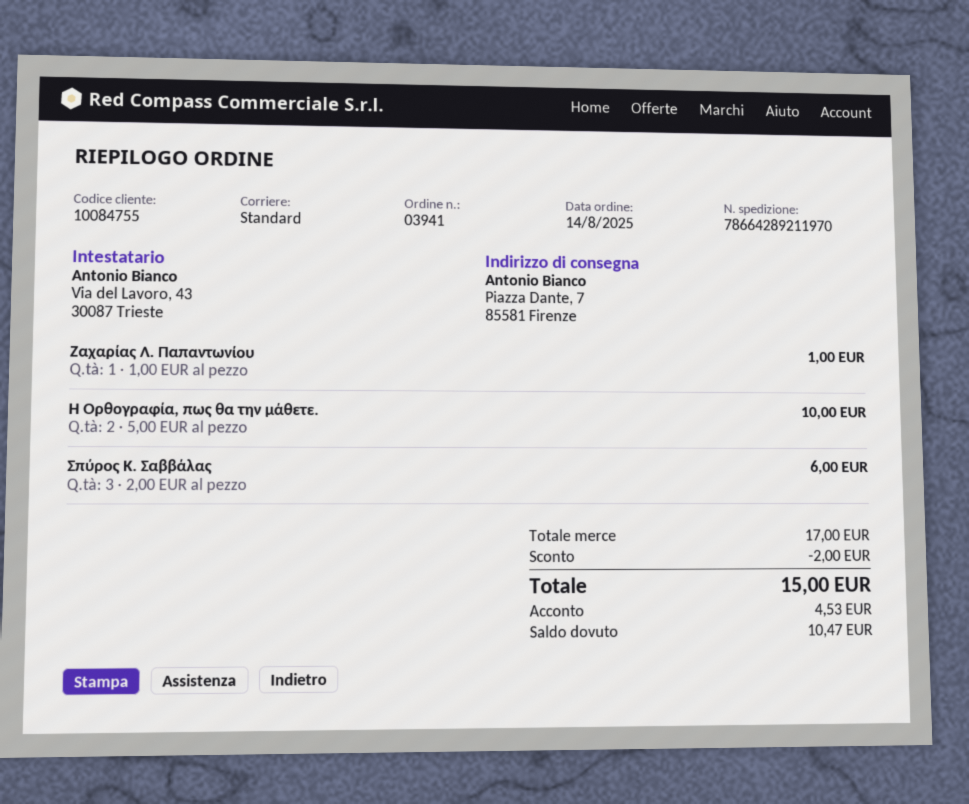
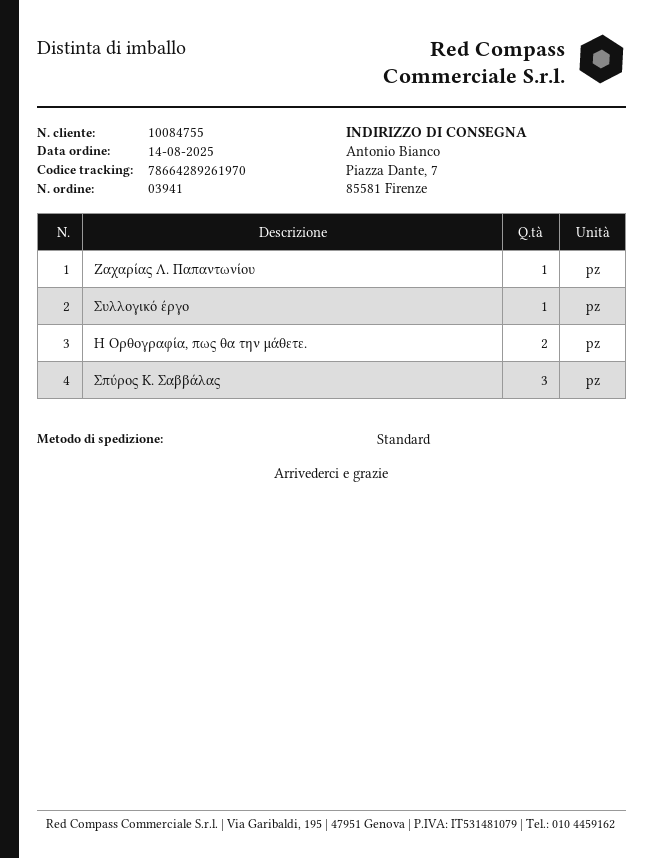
tracking number: 78664289211970 -> 78664289261970
Συλλογικό έργο: none -> 1

